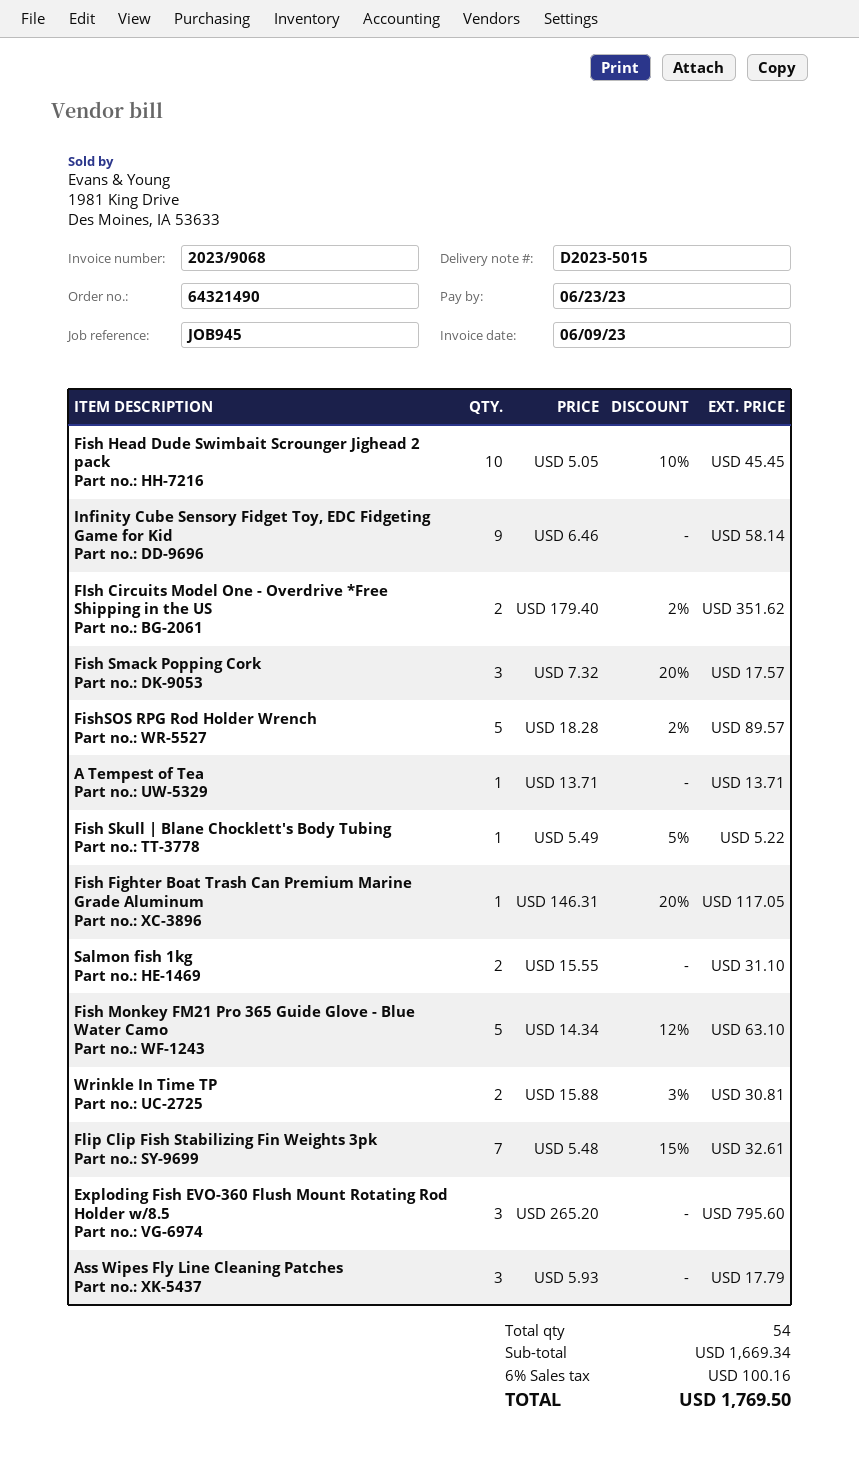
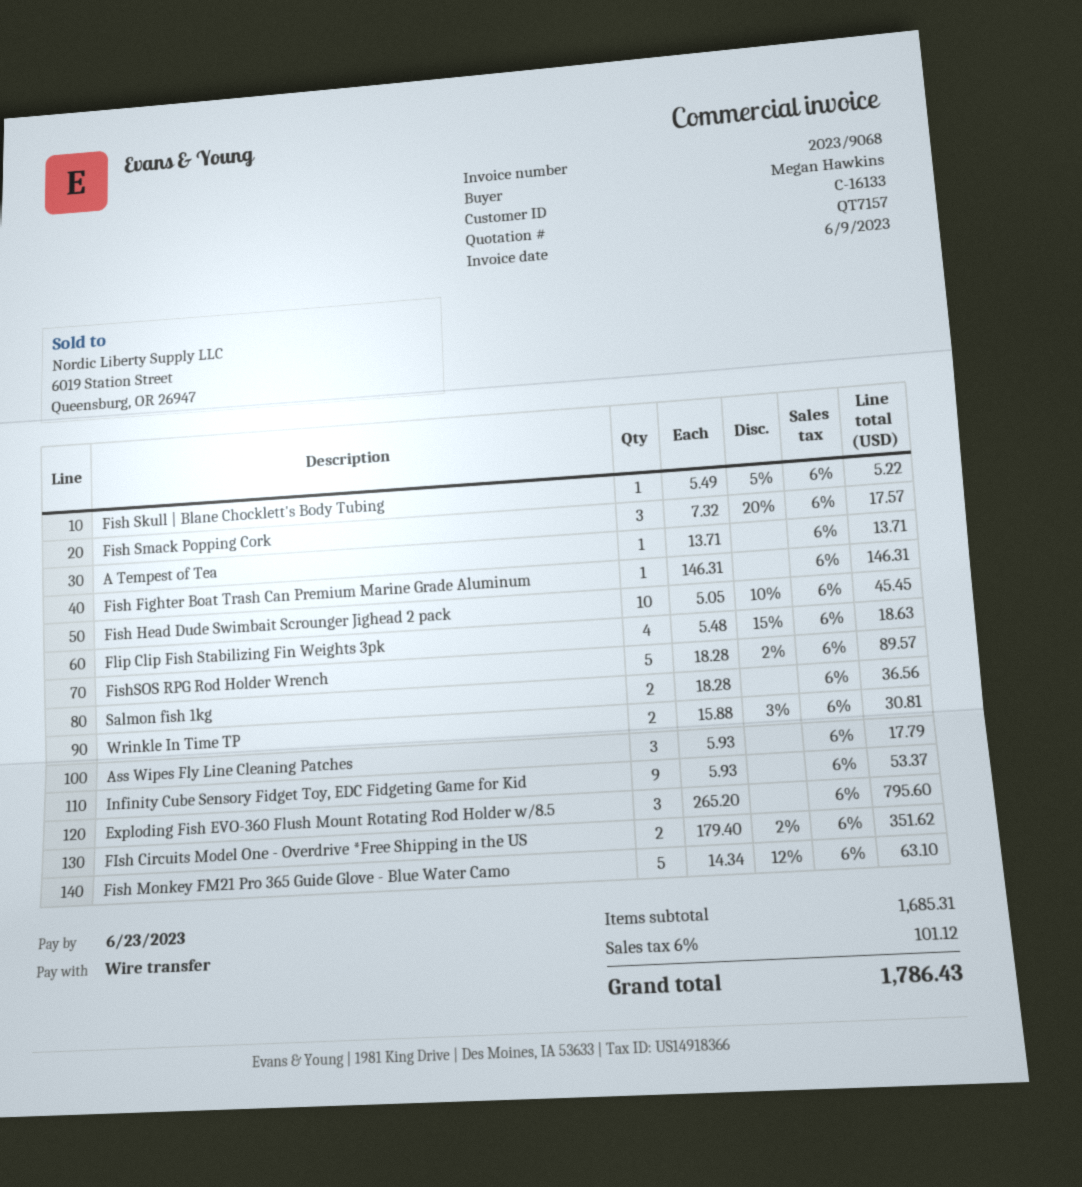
Infinity Cube Sensory Fidget Toy, EDC Fidgeting Game for Kid: 9 x 6.46 = 58.14 -> 9 x 5.93 = 53.37
Fish Fighter Boat Trash Can Premium Marine Grade Aluminum: 1 x 146.31 - 20% = 117.05 -> 1 x 146.31 = 146.31
Salmon fish 1kg: 2 x 15.55 = 31.10 -> 2 x 18.28 = 36.56
Flip Clip Fish Stabilizing Fin Weights 3pk: 7 x 5.48 - 15% = 32.61 -> 4 x 5.48 - 15% = 18.63
subtotal: 1669.34 -> 1685.31
tax: 6% = 100.16 -> 6% = 101.12
total: 1769.50 -> 1786.43

